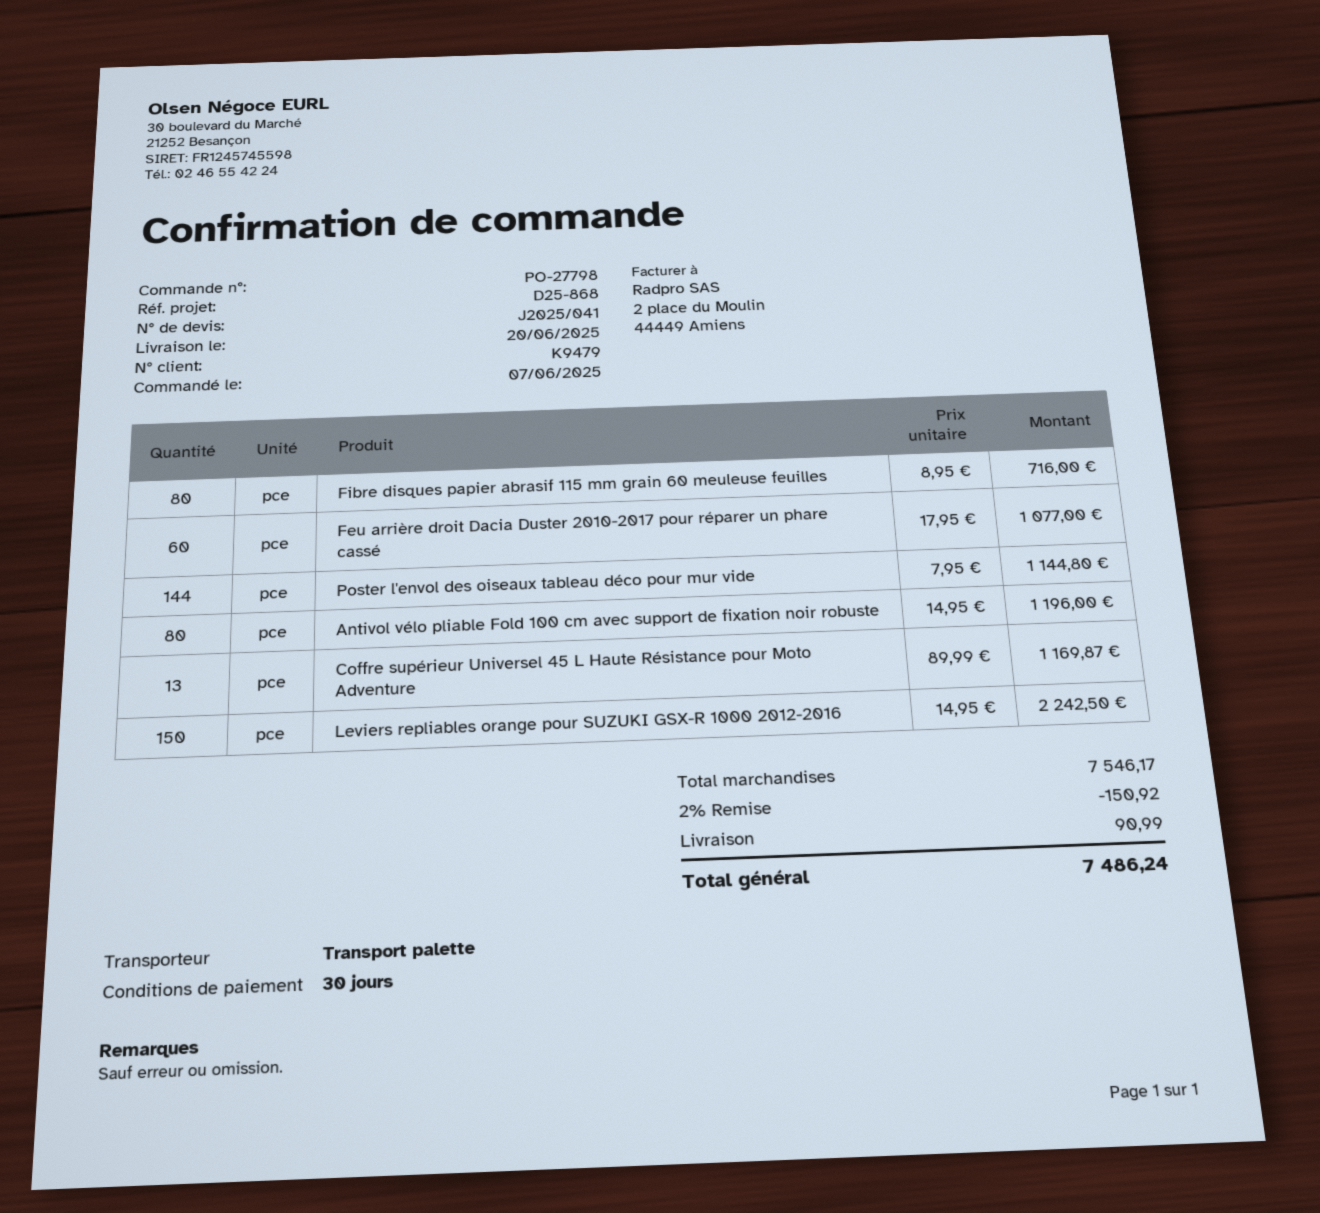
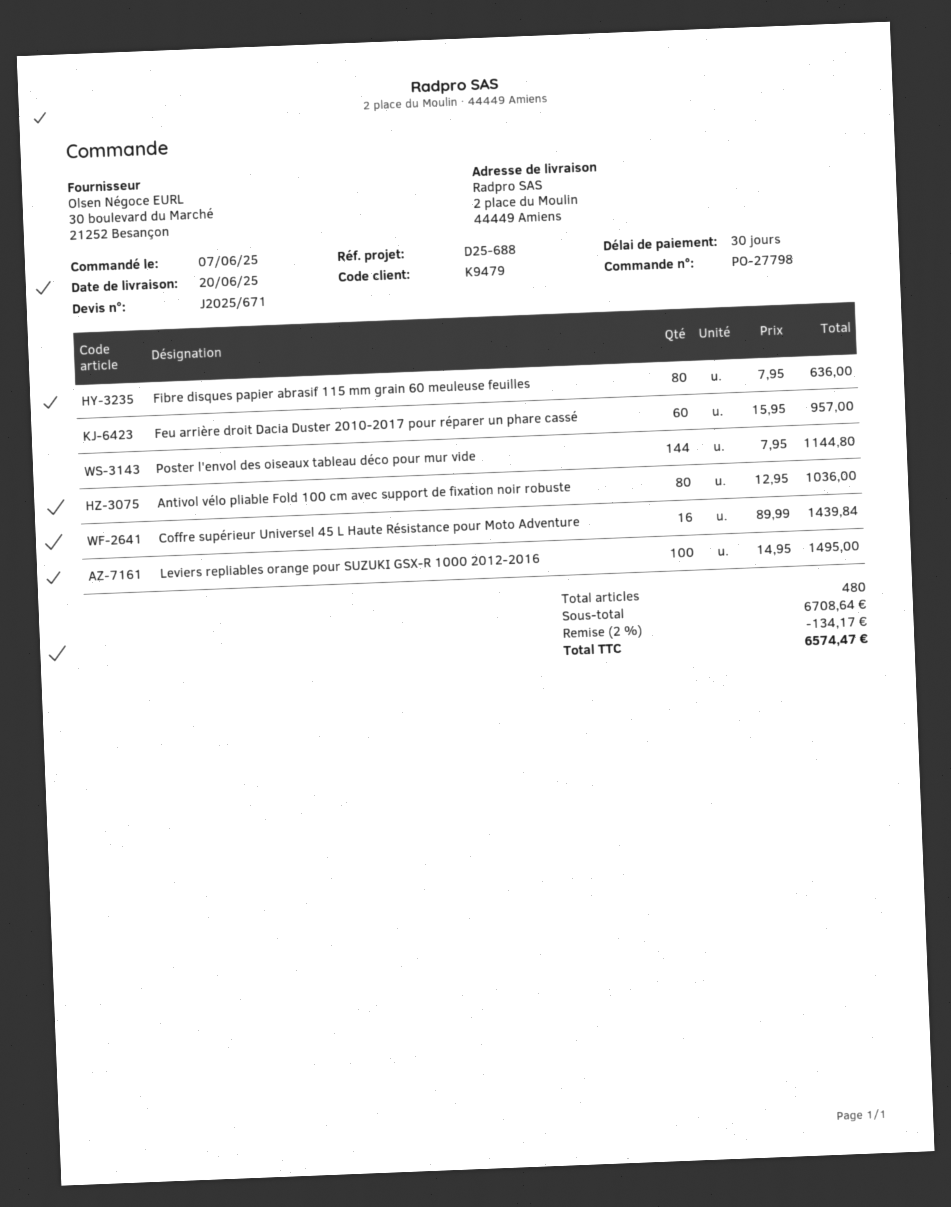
quote number: J2025/041 -> J2025/671
reference: D25-868 -> D25-688
Fibre disques papier abrasif 115 mm grain 60 meuleuse feuilles: 80 x 8.95 = 716.00 -> 80 x 7.95 = 636.00
Feu arrière droit Dacia Duster 2010-2017 pour réparer un phare cassé: 60 x 17.95 = 1077.00 -> 60 x 15.95 = 957.00
Antivol vélo pliable Fold 100 cm avec support de fixation noir robuste: 80 x 14.95 = 1196.00 -> 80 x 12.95 = 1036.00
Coffre supérieur Universel 45 L Haute Résistance pour Moto Adventure: 13 x 89.99 = 1169.87 -> 16 x 89.99 = 1439.84
Leviers repliables orange pour SUZUKI GSX-R 1000 2012-2016: 150 x 14.95 = 2242.50 -> 100 x 14.95 = 1495.00
subtotal: 7546.17 -> 6708.64
discount: 2% = 150.92 -> 2% = 134.17
shipping: 90.99 -> none
total: 7486.24 -> 6574.47

